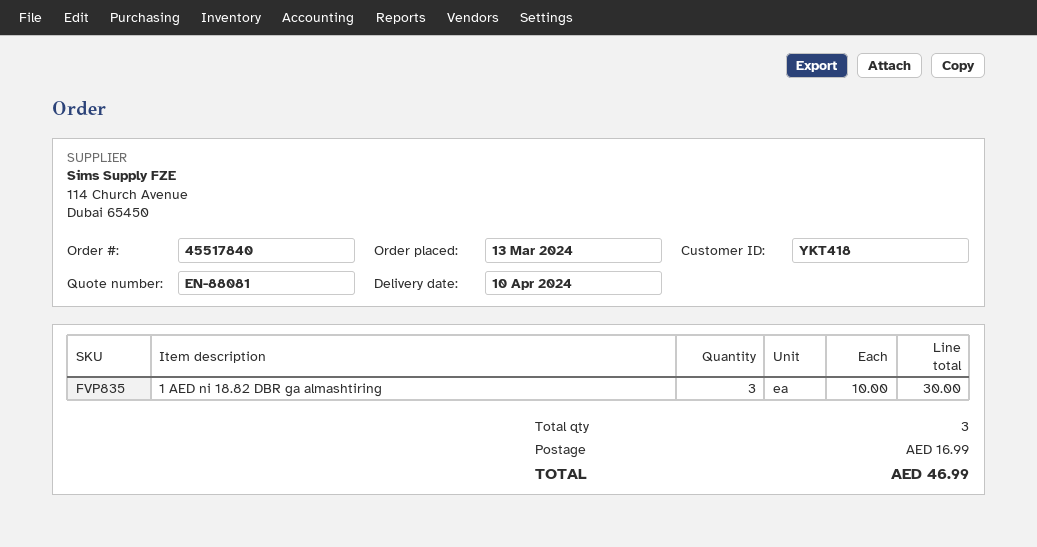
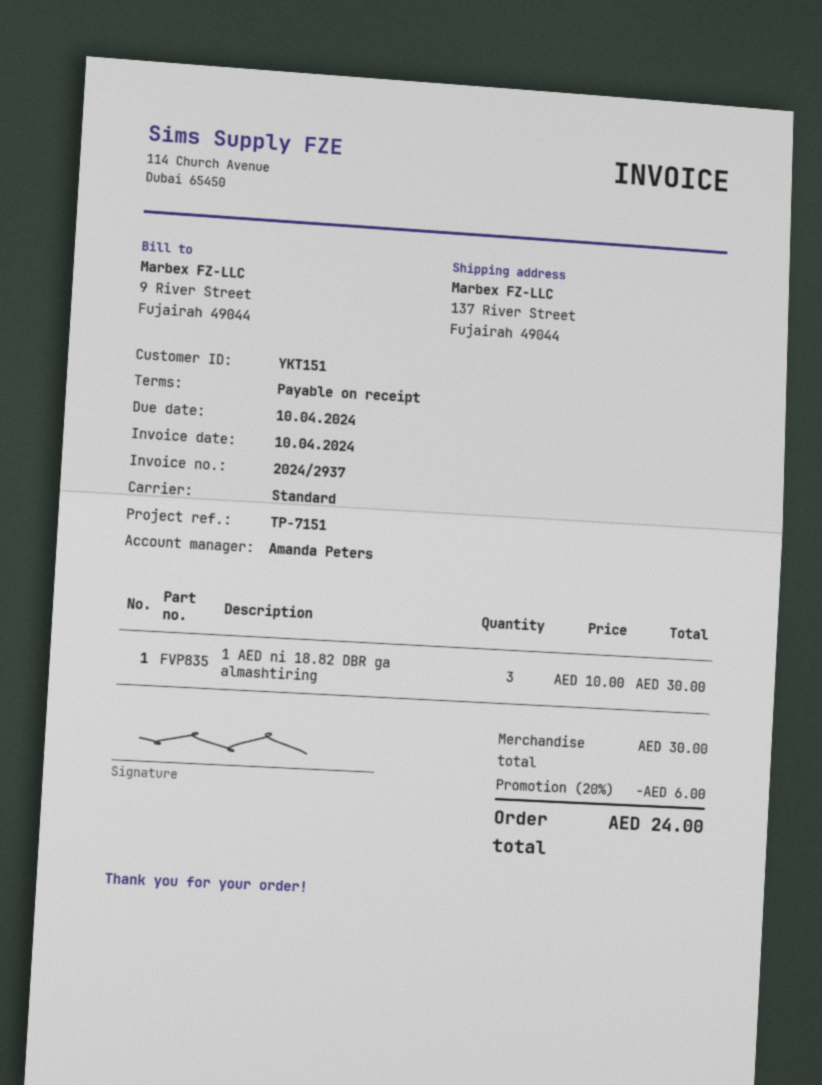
customer number: YKT418 -> YKT151
discount: none -> 20% = 6.00
shipping: 16.99 -> none
total: 46.99 -> 24.00

